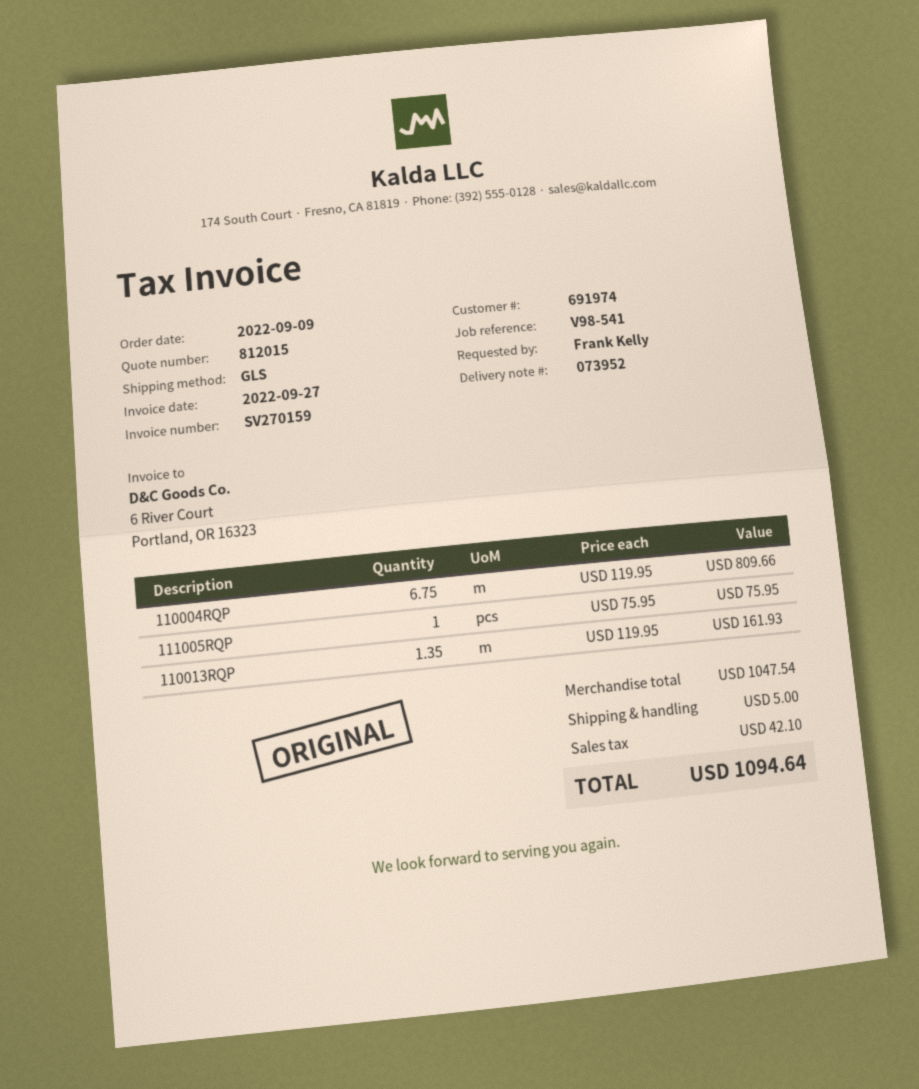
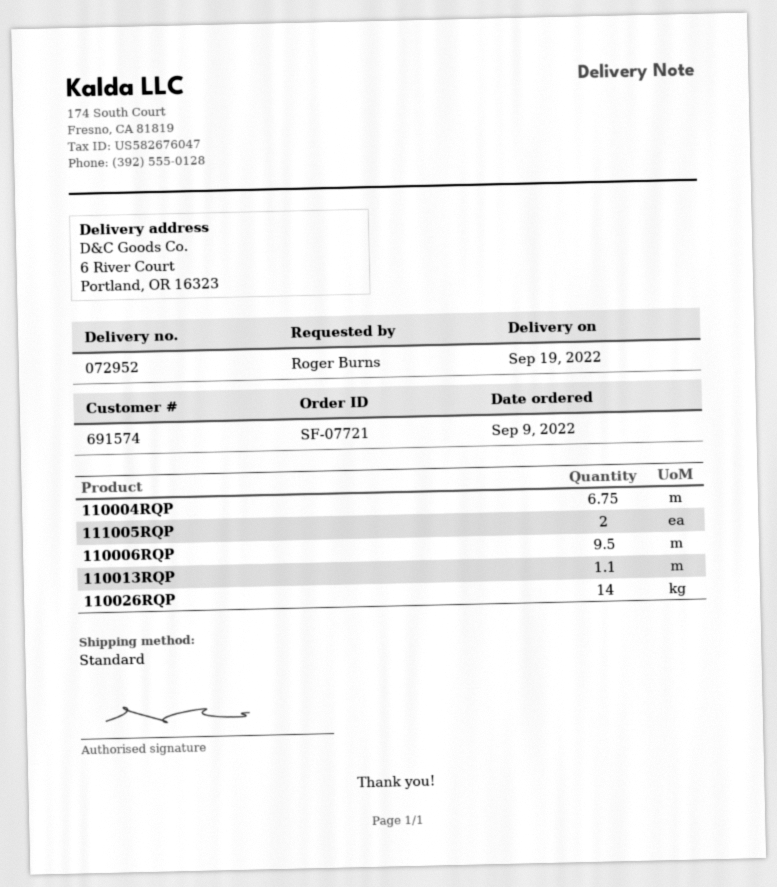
delivery note number: 073952 -> 072952
customer number: 691974 -> 691574
ordered by: Frank Kelly -> Roger Burns
shipping method: GLS -> standard
111005RQP: 1 -> 2
110013RQP: 1.35 -> 1.1
110006RQP: none -> 9.5
110026RQP: none -> 14

